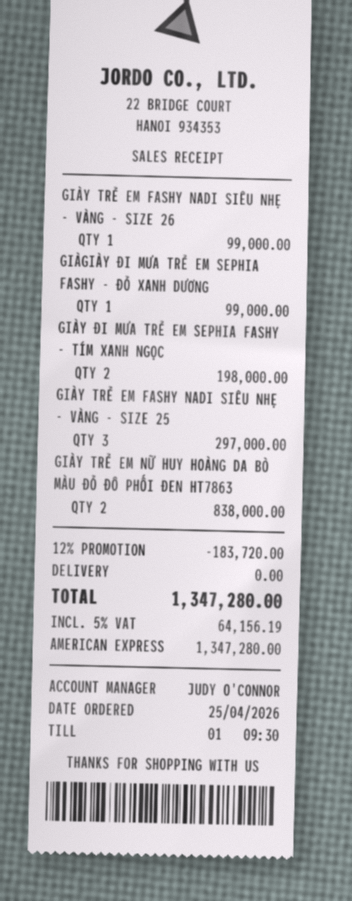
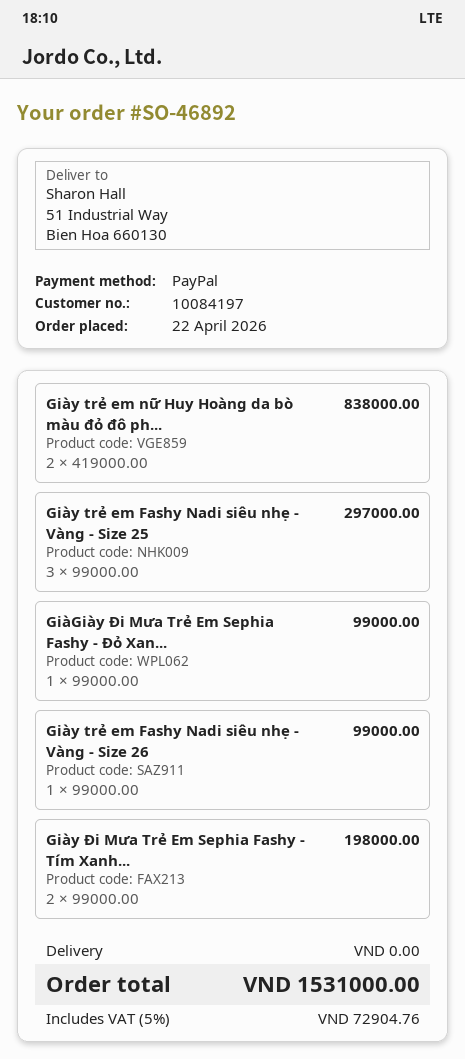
order date: 2026-04-25 -> 2026-04-22
payment method: American Express -> PayPal
discount: 12% = 183720.00 -> none
tax: 5% = 64156.19 -> 5% = 72904.76
total: 1347280.00 -> 1531000.00

